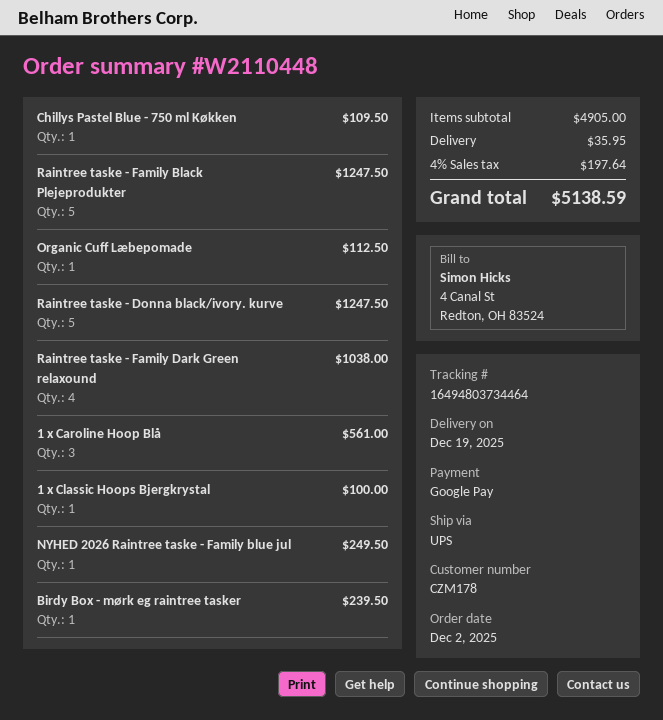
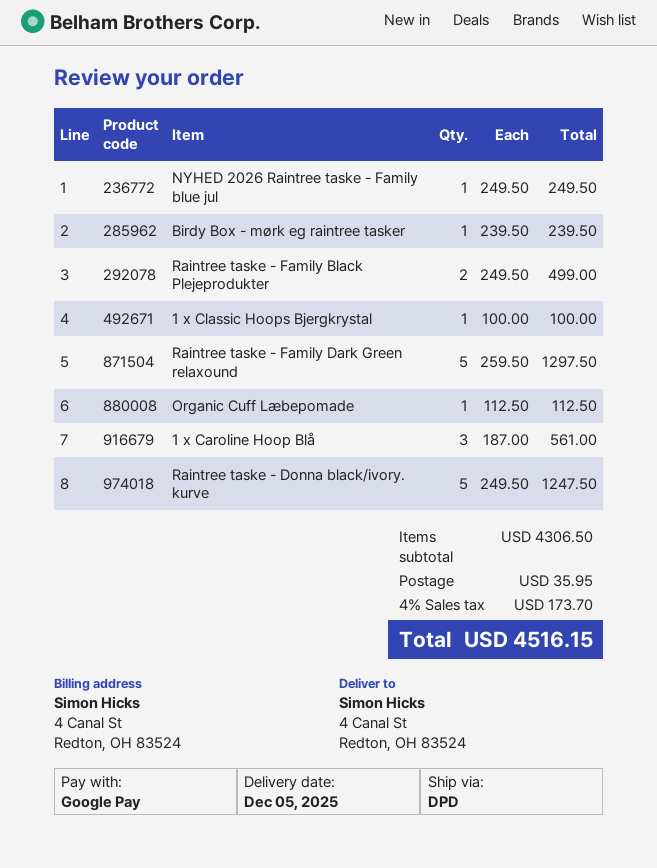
delivery date: 2025-12-19 -> 2025-12-05
shipping method: UPS -> DPD
Chillys Pastel Blue - 750 ml Køkken: 1 for 109.50 -> none
Raintree taske - Family Black Plejeprodukter: 5 for 1247.50 -> 2 for 499.00
Raintree taske - Family Dark Green relaxound: 4 for 1038.00 -> 5 for 1297.50
subtotal: 4905.00 -> 4306.50
tax: 4% = 197.64 -> 4% = 173.70
total: 5138.59 -> 4516.15

